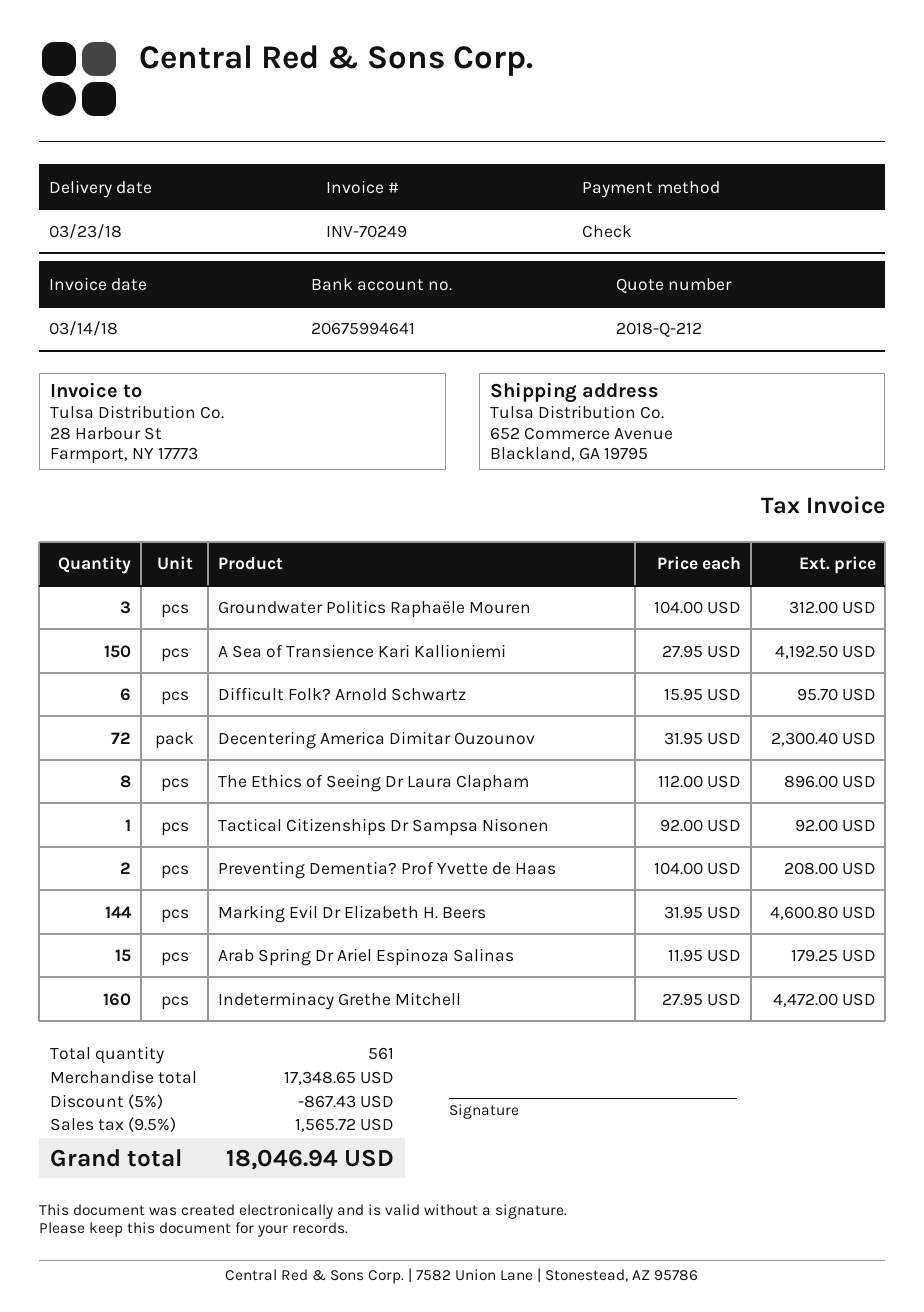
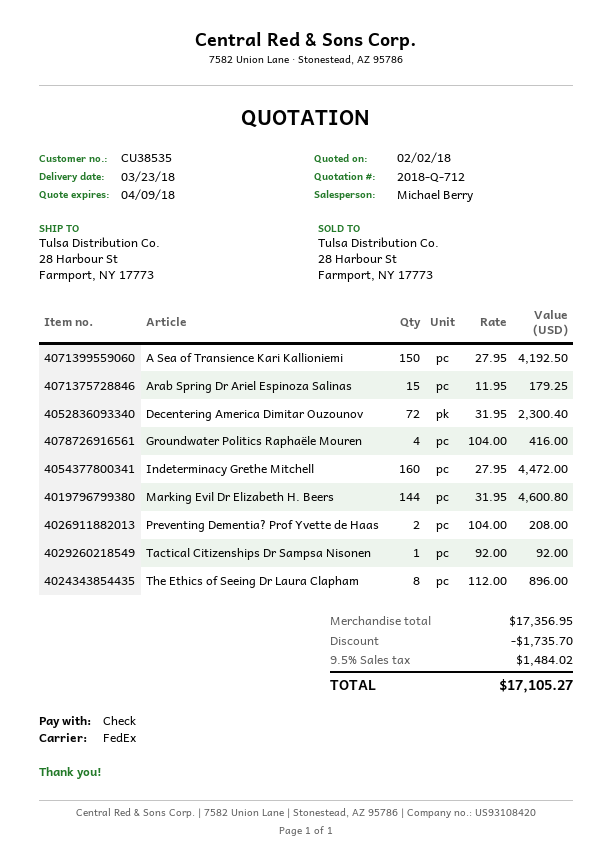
quote number: 2018-Q-212 -> 2018-Q-712
ship to: 652 Commerce Avenue, Blackland, GA 19795 -> 28 Harbour St, Farmport, NY 17773
Groundwater Politics Raphaële Mouren: 3 x 104.00 = 312.00 -> 4 x 104.00 = 416.00
Difficult Folk? Arnold Schwartz: 6 x 15.95 = 95.70 -> none
subtotal: 17348.65 -> 17356.95
discount: 867.43 -> 1735.70
tax: 9.5% = 1565.72 -> 9.5% = 1484.02
total: 18046.94 -> 17105.27

